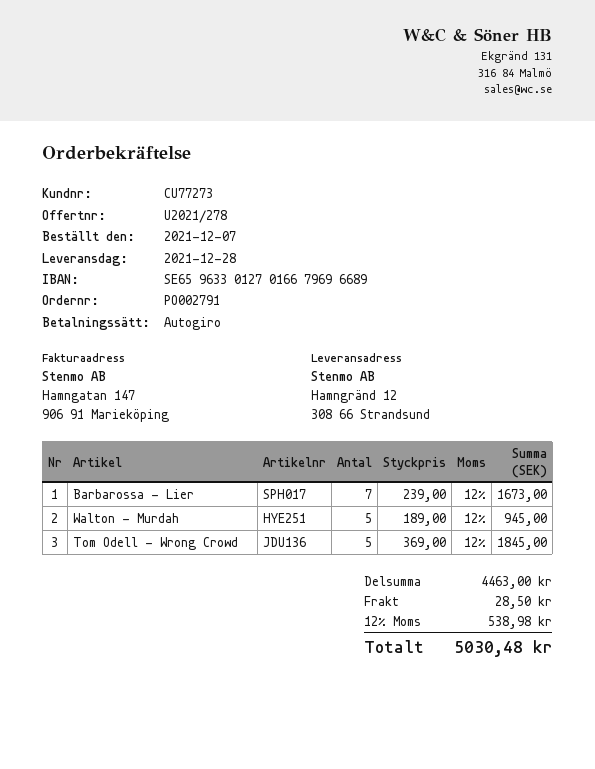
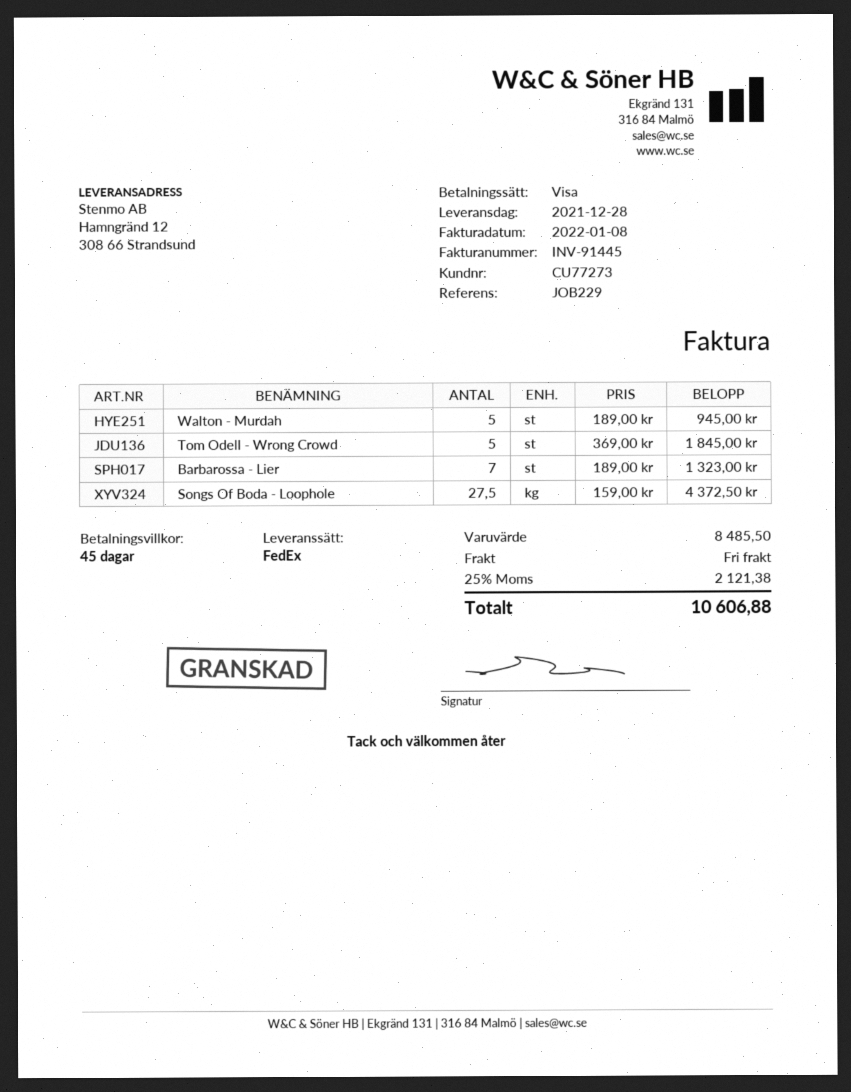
payment method: direct debit -> Visa
Barbarossa - Lier: 7 x 239.00 = 1673.00 -> 7 x 189.00 = 1323.00
Songs Of Boda - Loophole: none -> 27.5 x 159.00 = 4372.50
subtotal: 4463.00 -> 8485.50
shipping: 28.50 -> 0.00
tax: 12% = 538.98 -> 25% = 2121.38
total: 5030.48 -> 10606.88

